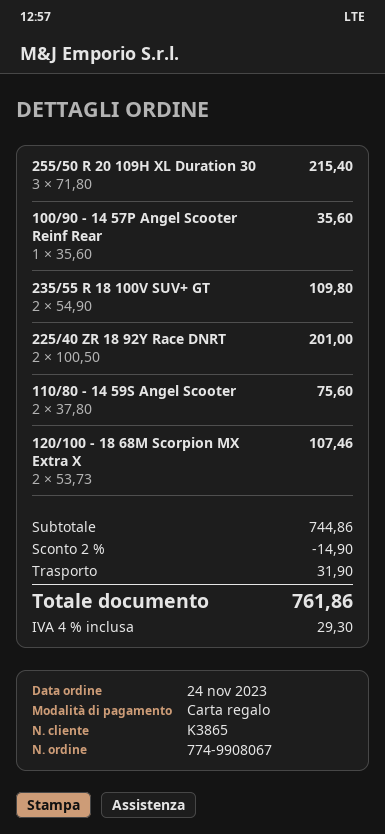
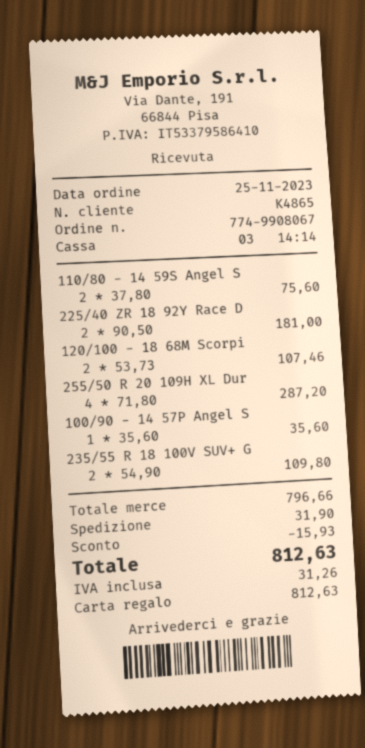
order date: 2023-11-24 -> 2023-11-25
customer number: K3865 -> K4865
255/50 R 20 109H XL Duration 30: 3 x 71.80 = 215.40 -> 4 x 71.80 = 287.20
225/40 ZR 18 92Y Race DNRT: 2 x 100.50 = 201.00 -> 2 x 90.50 = 181.00
subtotal: 744.86 -> 796.66
discount: 14.90 -> 15.93
tax: 29.30 -> 31.26
total: 761.86 -> 812.63

